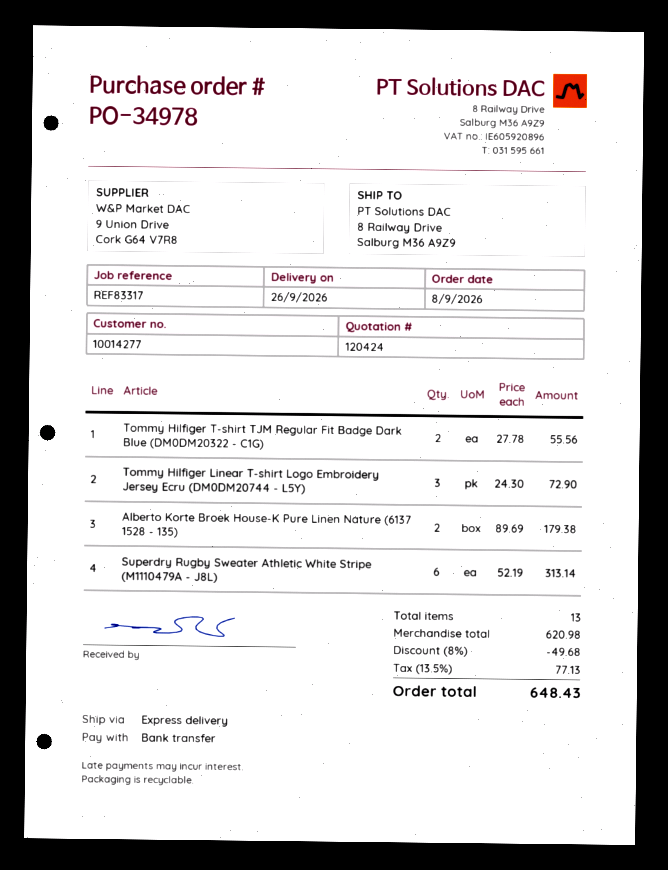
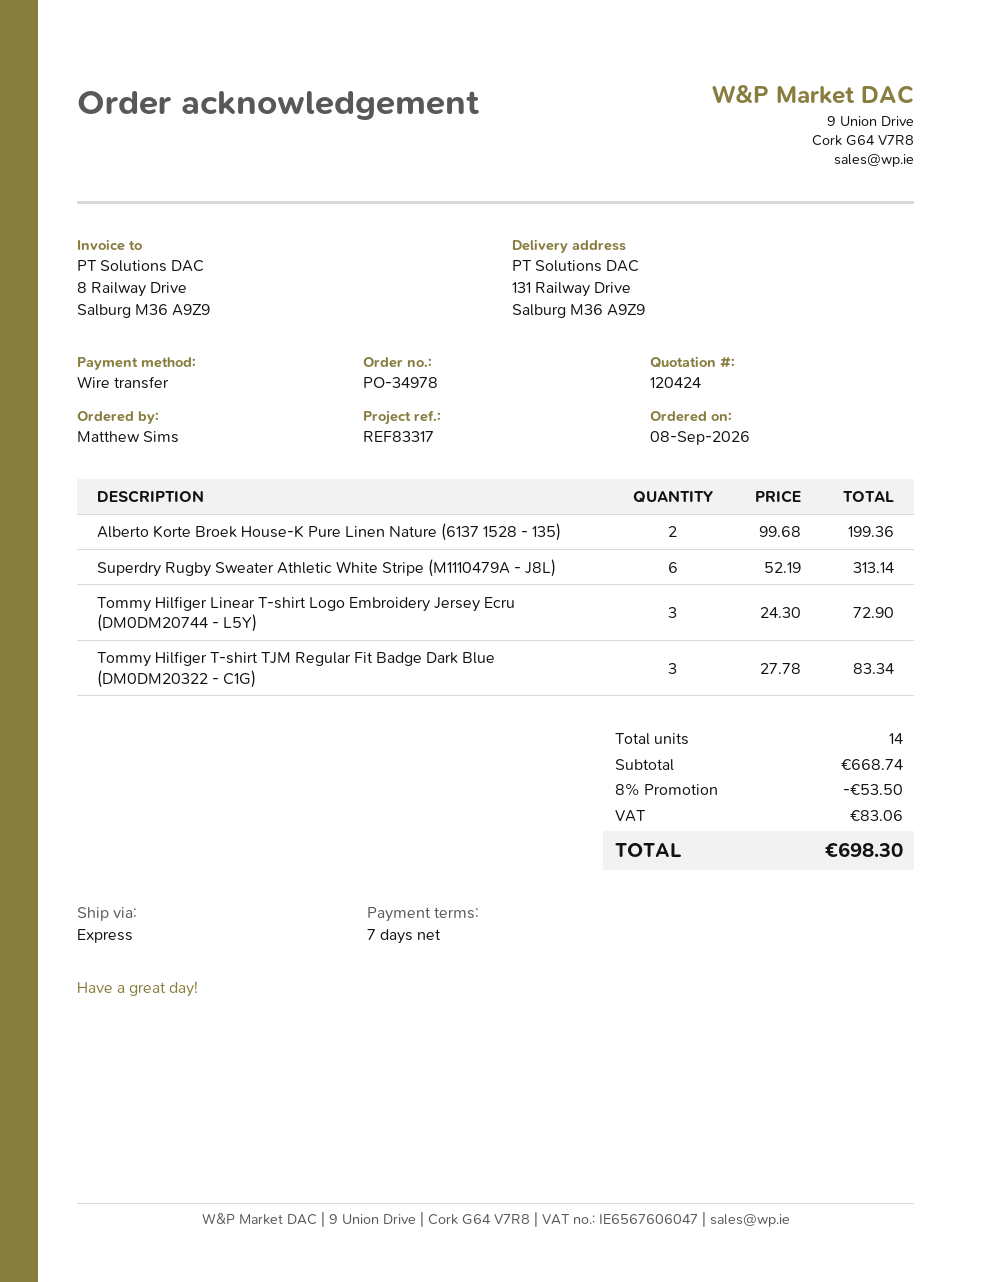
ship to: 8 Railway Drive, Salburg M36 A9Z9 -> 131 Railway Drive, Salburg M36 A9Z9
Tommy Hilfiger T-shirt TJM Regular Fit Badge Dark Blue (DM0DM20322 - C1G): 2 x 27.78 = 55.56 -> 3 x 27.78 = 83.34
Alberto Korte Broek House-K Pure Linen Nature (6137 1528 - 135): 2 x 89.69 = 179.38 -> 2 x 99.68 = 199.36
total quantity: 13 -> 14
subtotal: 620.98 -> 668.74
discount: 8% = 49.68 -> 8% = 53.50
tax: 77.13 -> 83.06
total: 648.43 -> 698.30

